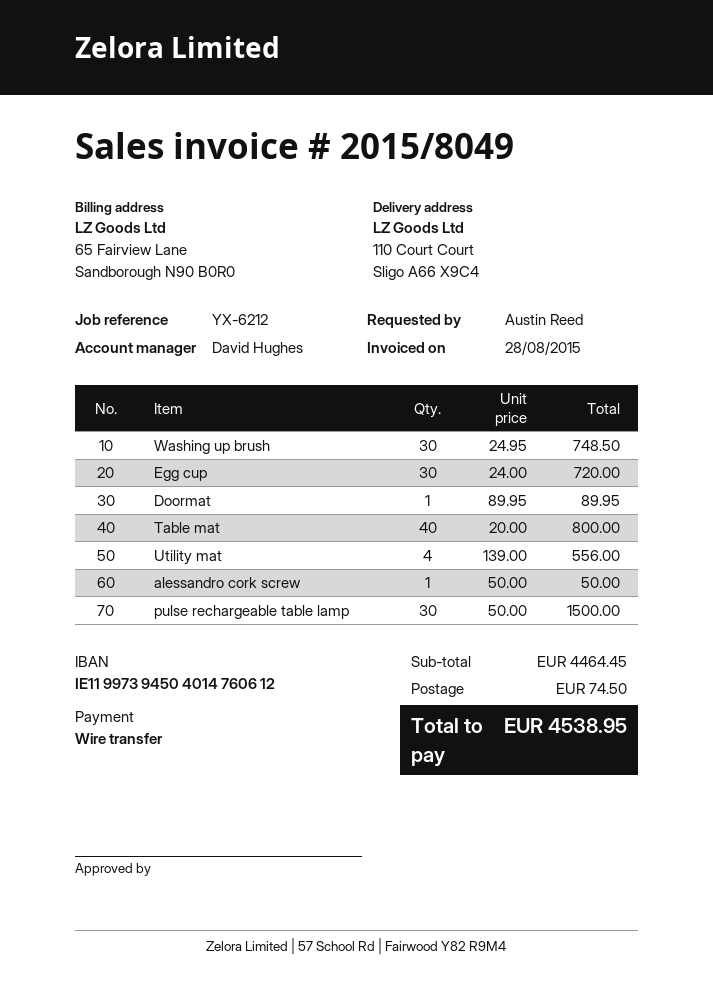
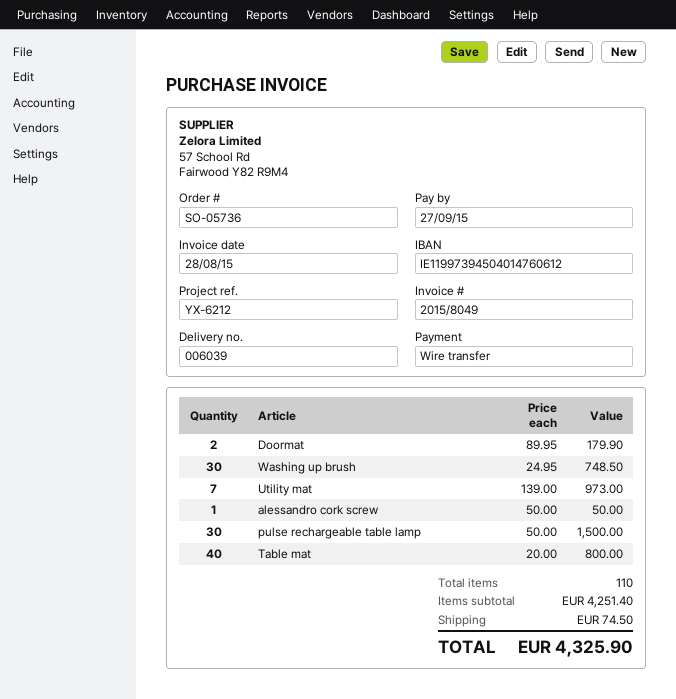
Egg cup: 30 x 24.00 = 720.00 -> none
Doormat: 1 x 89.95 = 89.95 -> 2 x 89.95 = 179.90
Utility mat: 4 x 139.00 = 556.00 -> 7 x 139.00 = 973.00
subtotal: 4464.45 -> 4251.40
total: 4538.95 -> 4325.90

